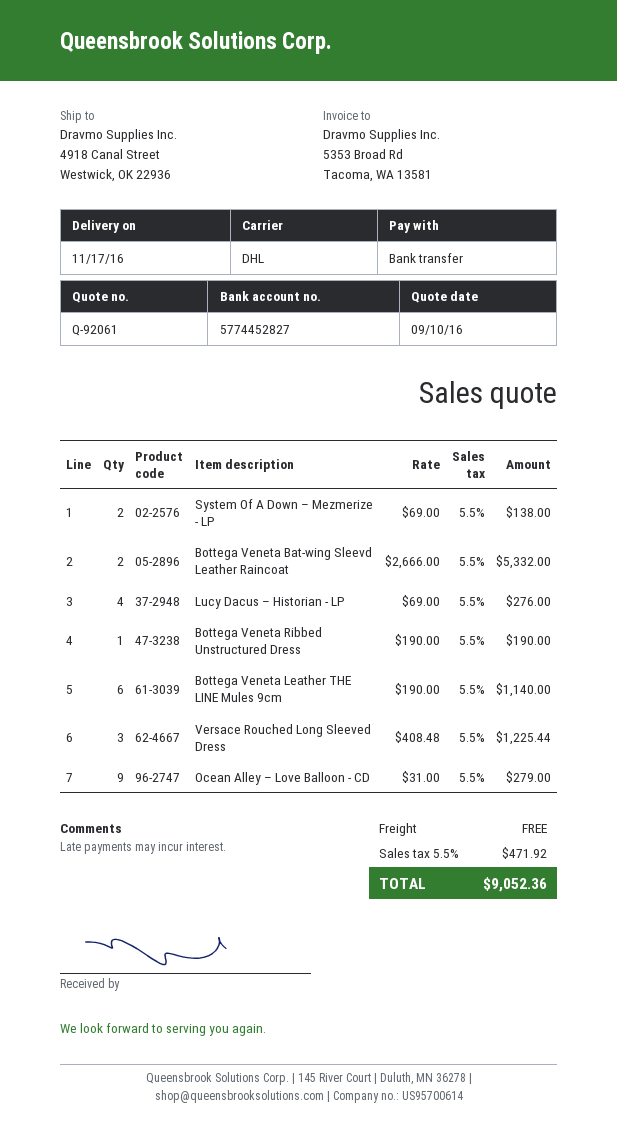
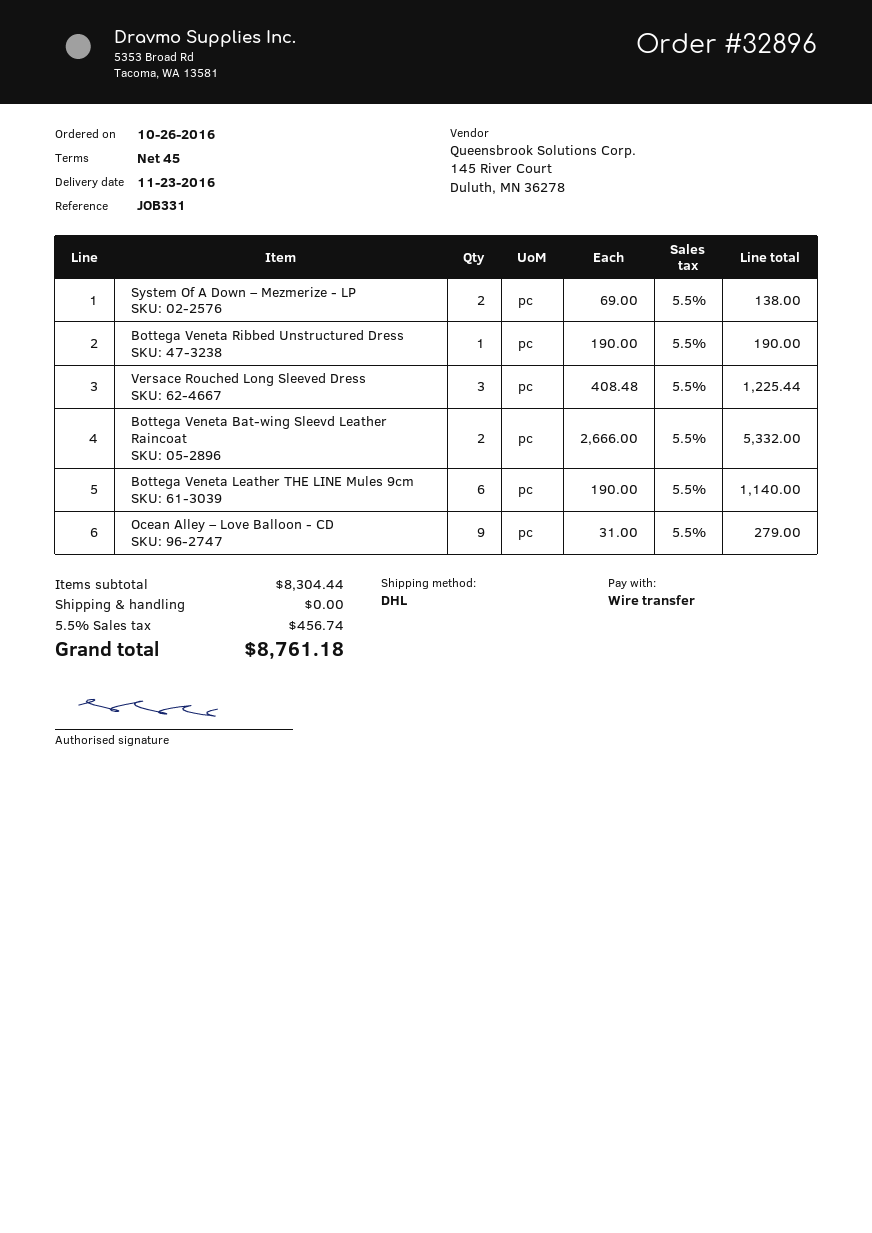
delivery date: 2016-11-17 -> 2016-11-23
Lucy Dacus – Historian - LP: 4 x 69.00 = 276.00 -> none
tax: 5.5% = 471.92 -> 5.5% = 456.74
total: 9052.36 -> 8761.18

